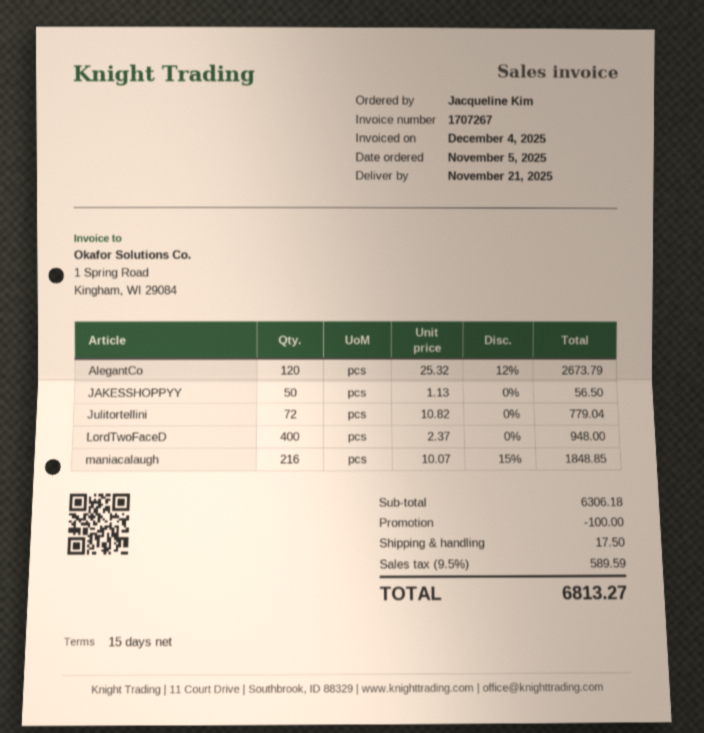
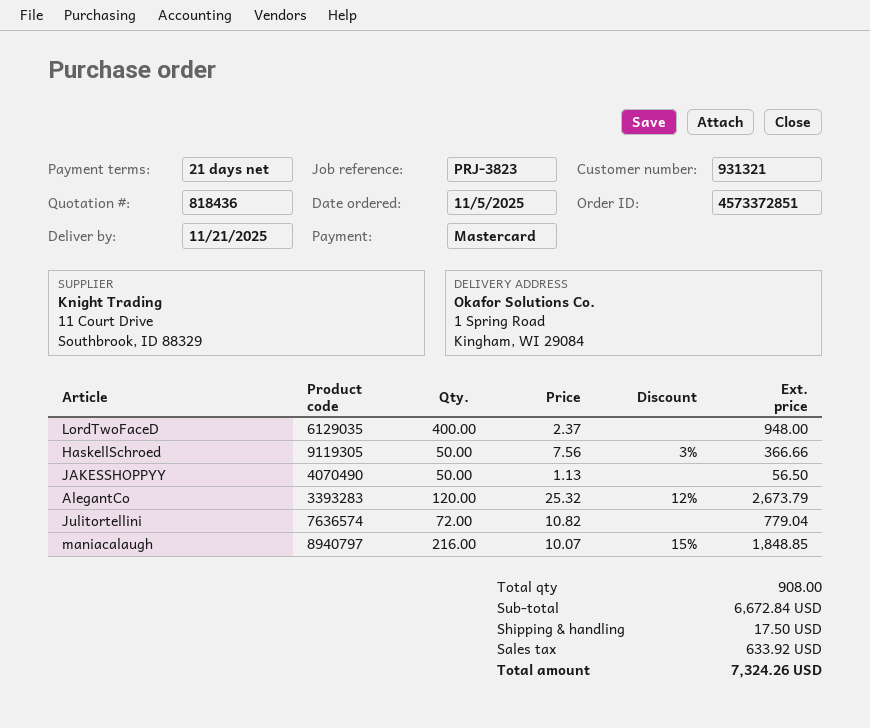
payment terms: 15 days -> 21 days
HaskellSchroed: none -> 50 x 7.56 - 3% = 366.66
subtotal: 6306.18 -> 6672.84
discount: 100.00 -> none
tax: 589.59 -> 633.92
total: 6813.27 -> 7324.26

